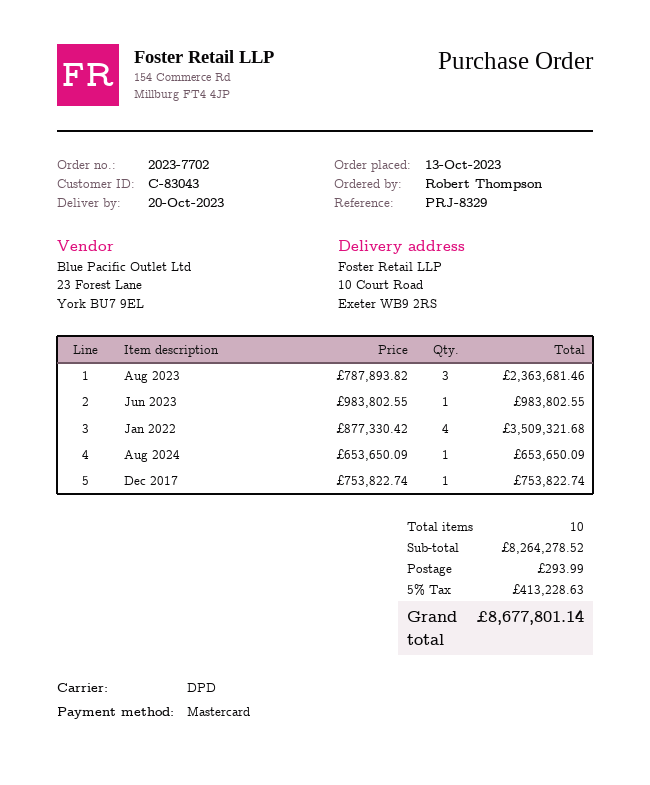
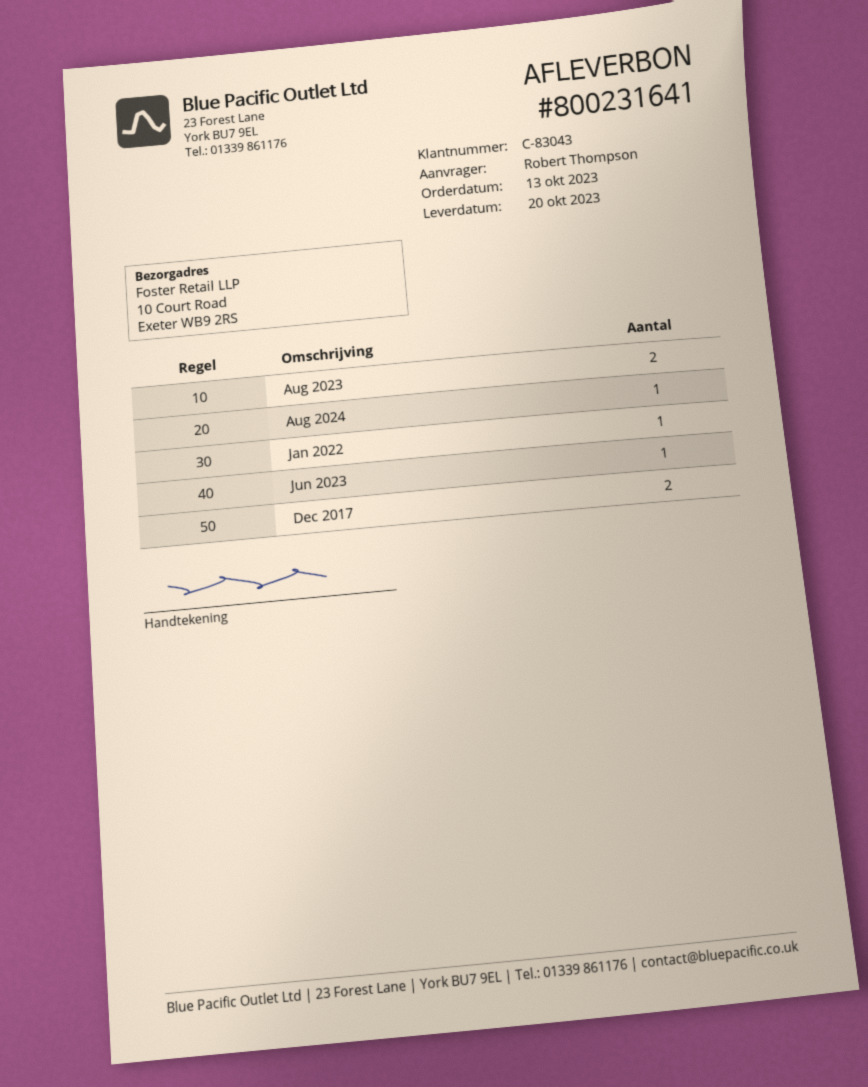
Aug 2023: 3 -> 2
Jan 2022: 4 -> 1
Dec 2017: 1 -> 2

